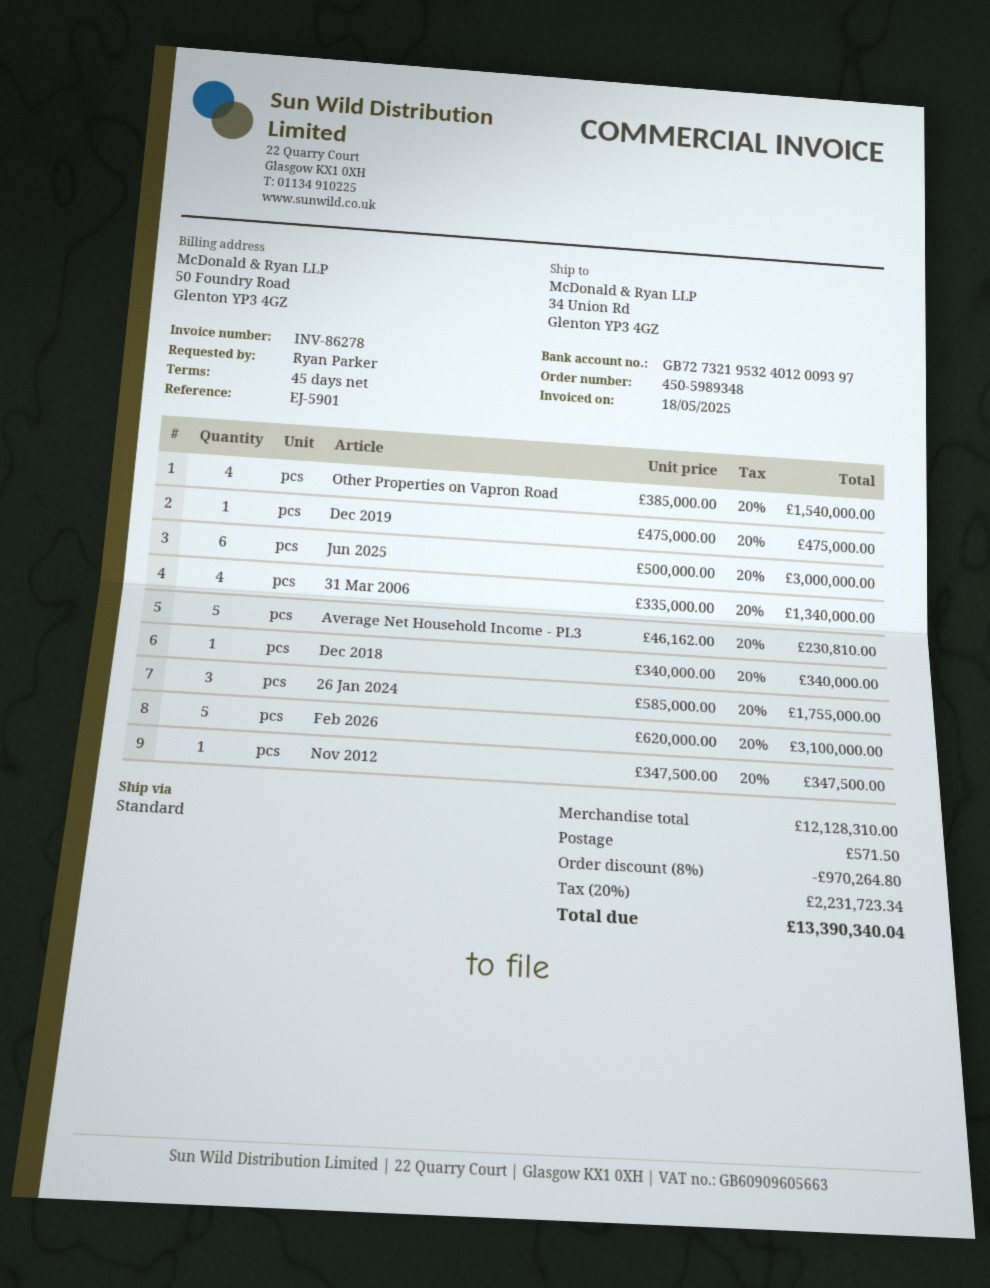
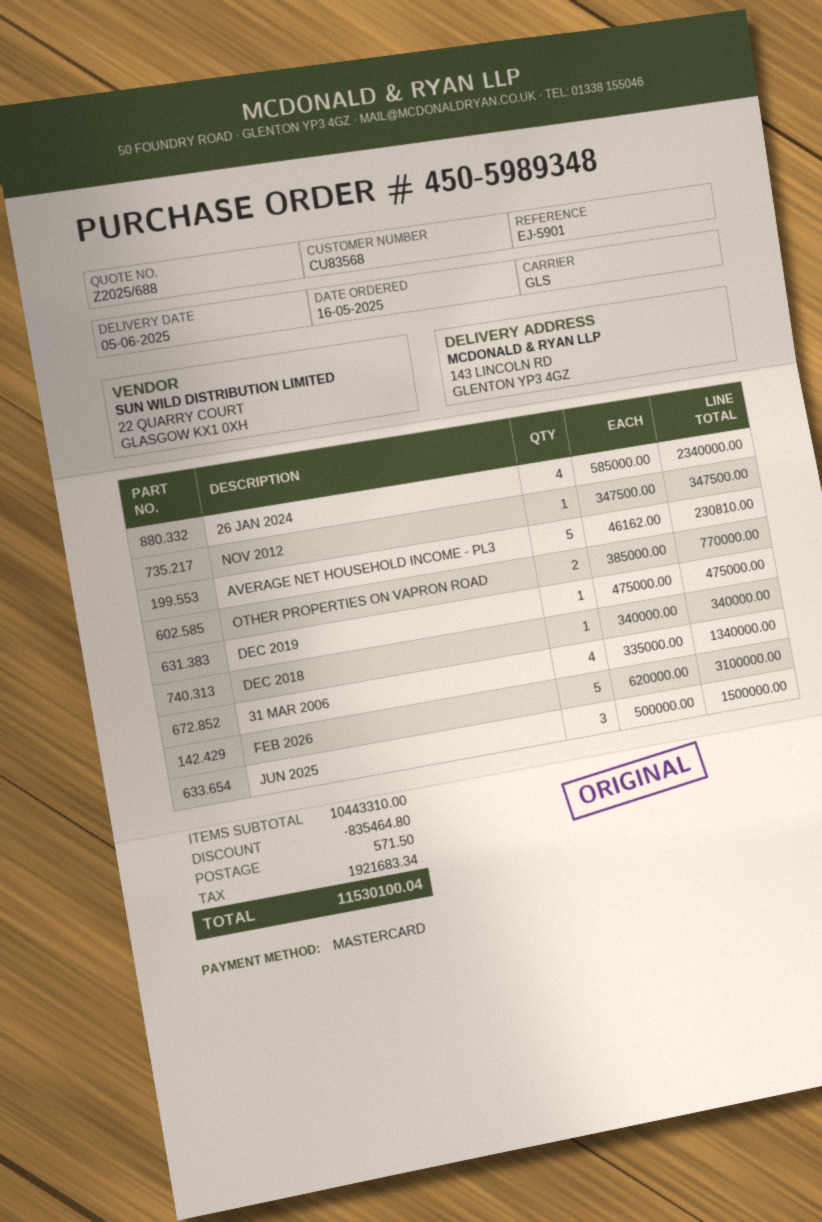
shipping method: standard -> GLS
ship to: 34 Union Rd, Glenton YP3 4GZ -> 143 LINCOLN RD, GLENTON YP3 4GZ
Other Properties on Vapron Road: 4 x 385000.00 = 1540000.00 -> 2 x 385000.00 = 770000.00
Jun 2025: 6 x 500000.00 = 3000000.00 -> 3 x 500000.00 = 1500000.00
26 Jan 2024: 3 x 585000.00 = 1755000.00 -> 4 x 585000.00 = 2340000.00
subtotal: 12128310.00 -> 10443310.00
discount: 970264.80 -> 835464.80
tax: 2231723.34 -> 1921683.34
total: 13390340.04 -> 11530100.04

